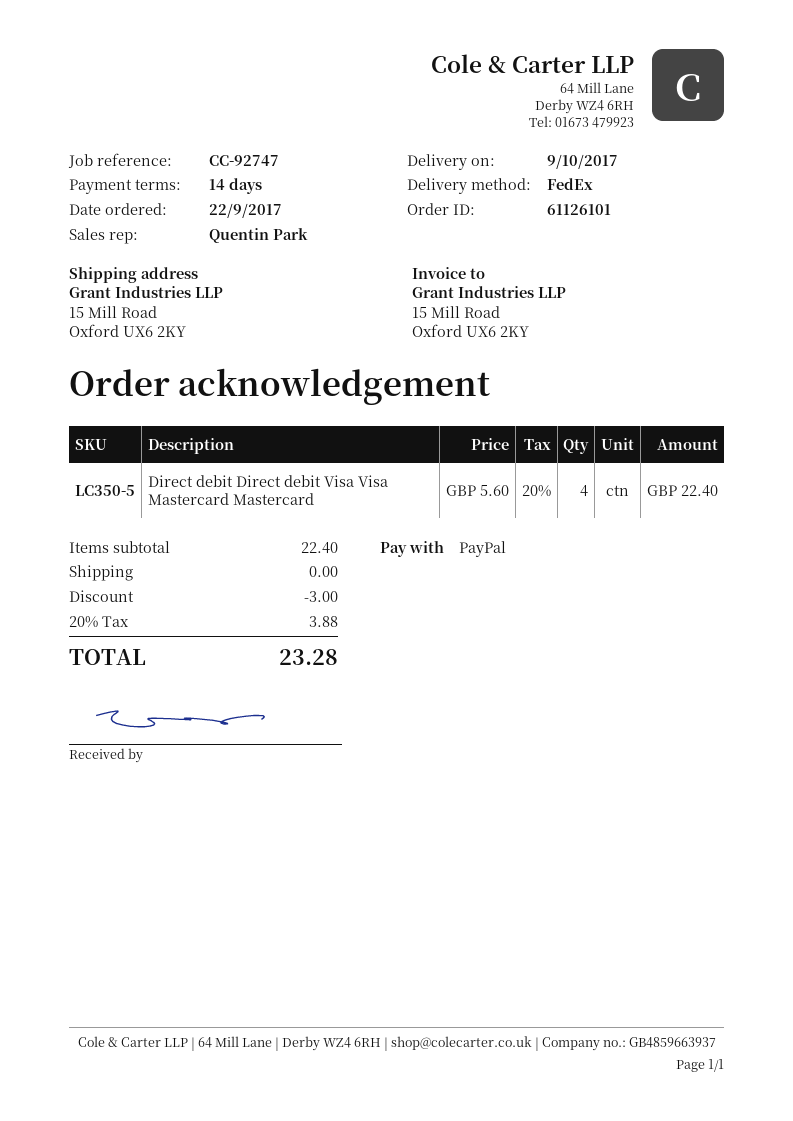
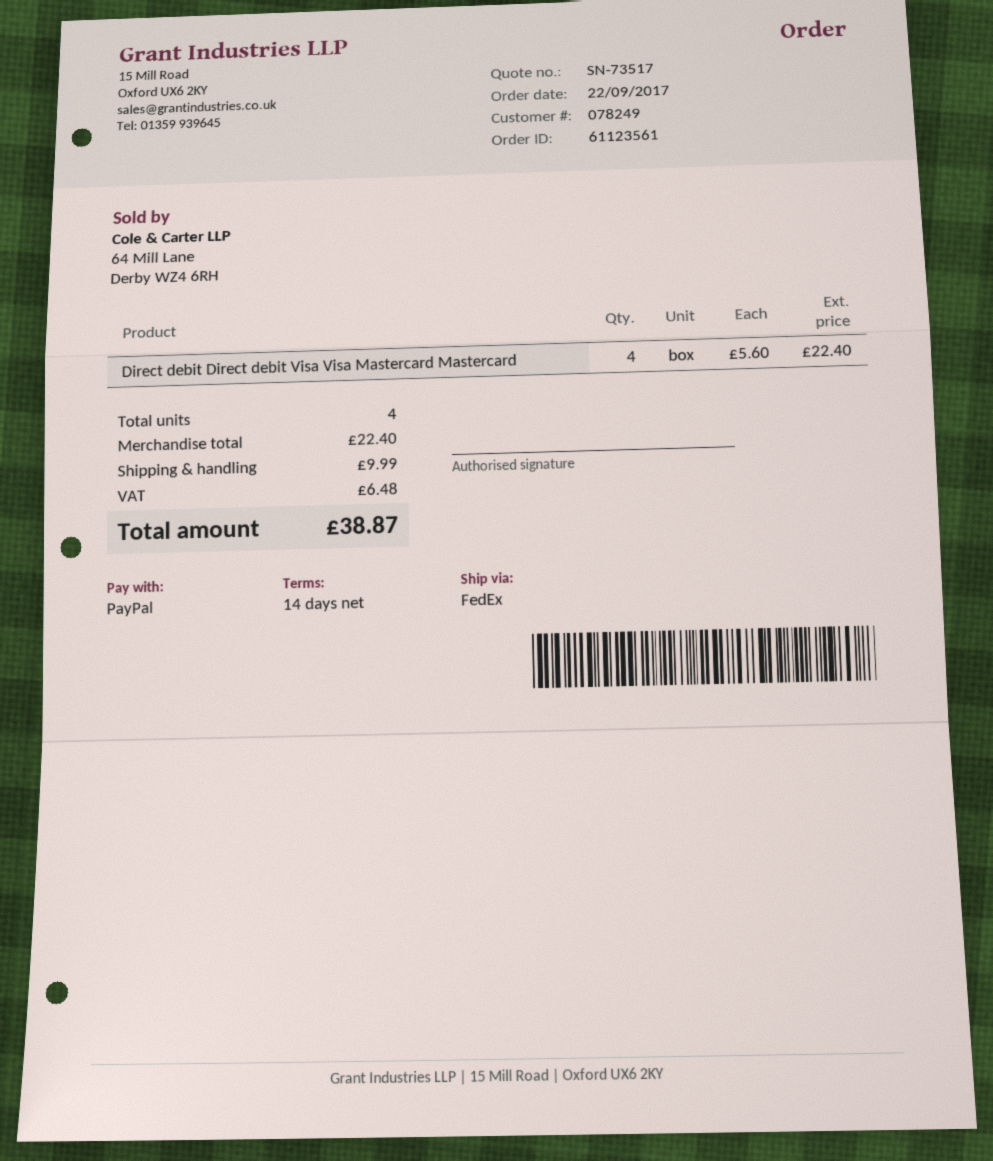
order number: 61126101 -> 61123561
discount: 3.00 -> none
shipping: 0.00 -> 9.99
tax: 3.88 -> 6.48
total: 23.28 -> 38.87

